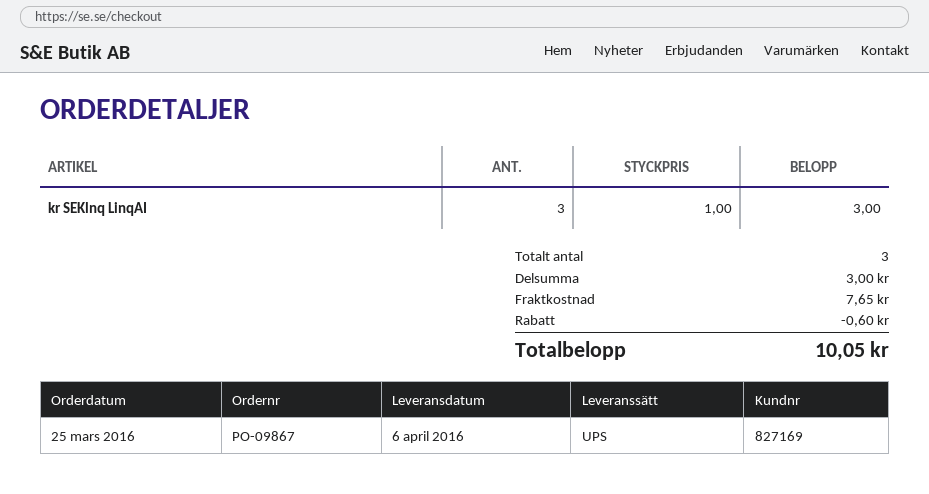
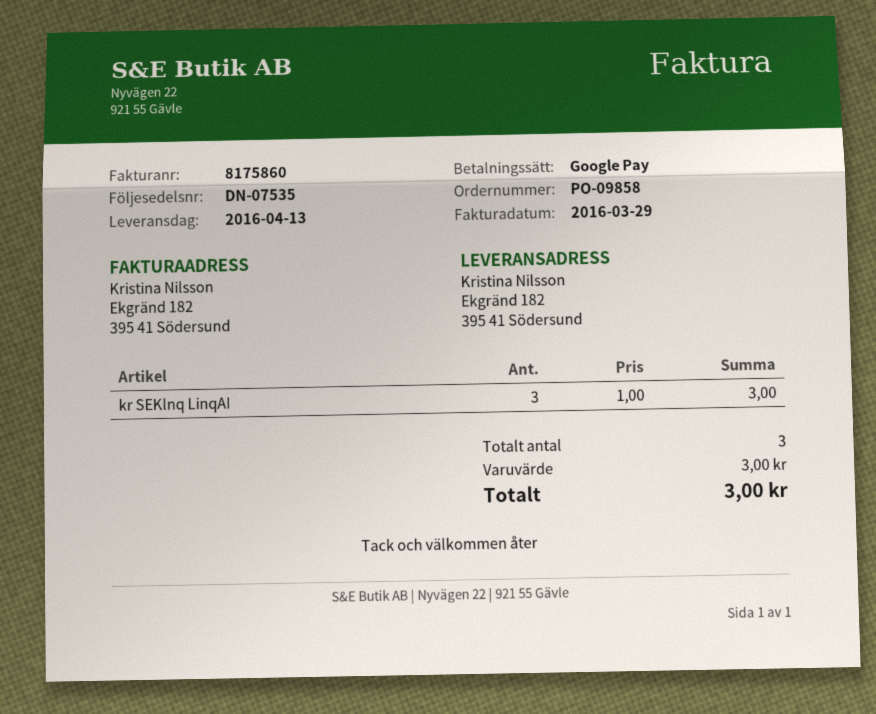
order number: PO-09867 -> PO-09858
delivery date: 2016-04-06 -> 2016-04-13
discount: 0.60 -> none
shipping: 7.65 -> none
total: 10.05 -> 3.00

